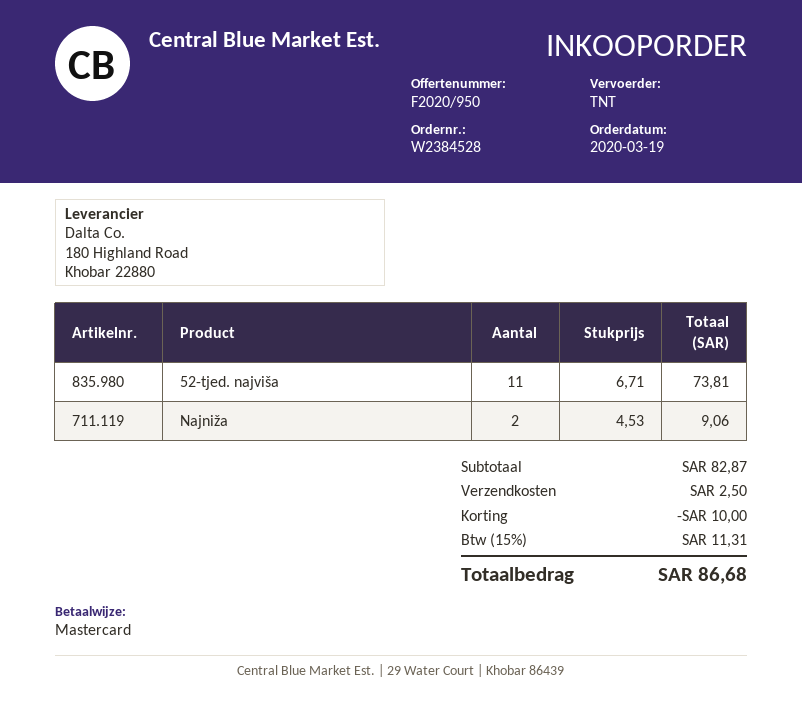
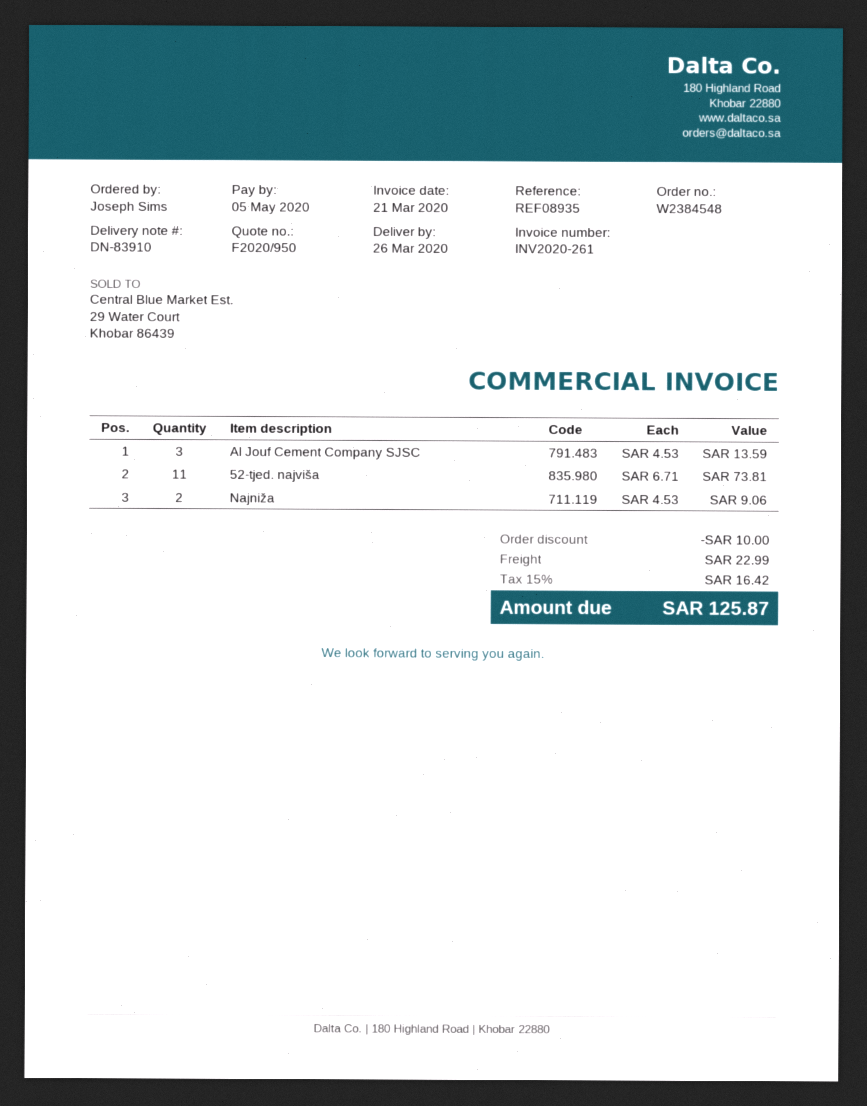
order number: W2384528 -> W2384548
Al Jouf Cement Company SJSC: none -> 3 x 4.53 = 13.59
shipping: 2.50 -> 22.99
tax: 15% = 11.31 -> 15% = 16.42
total: 86.68 -> 125.87

